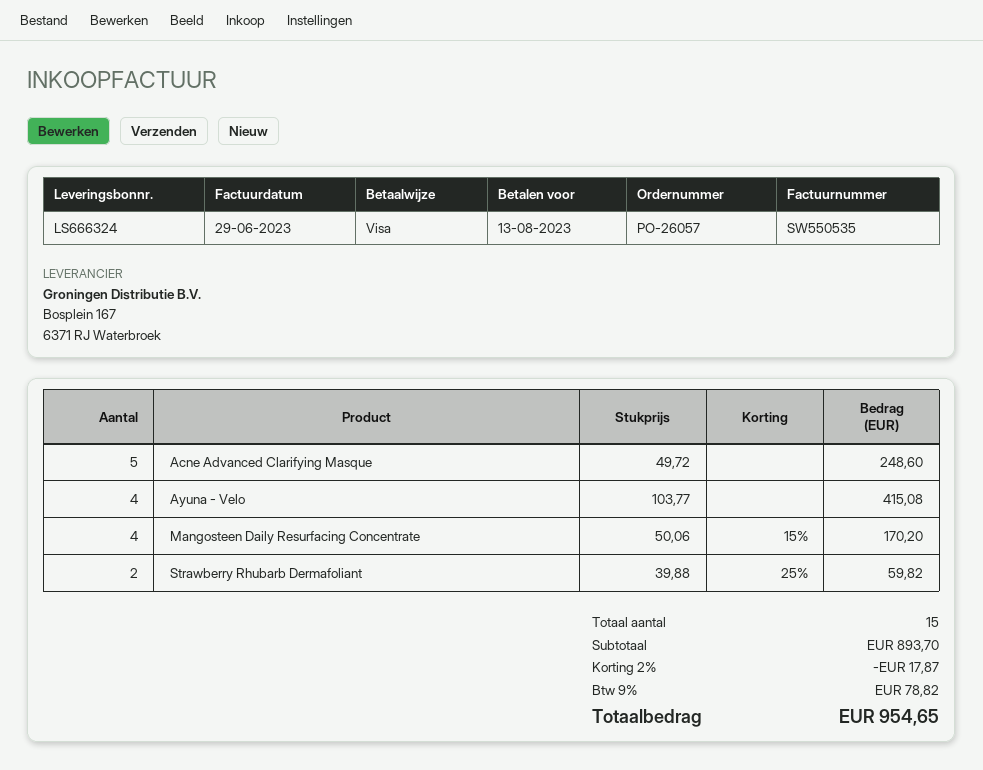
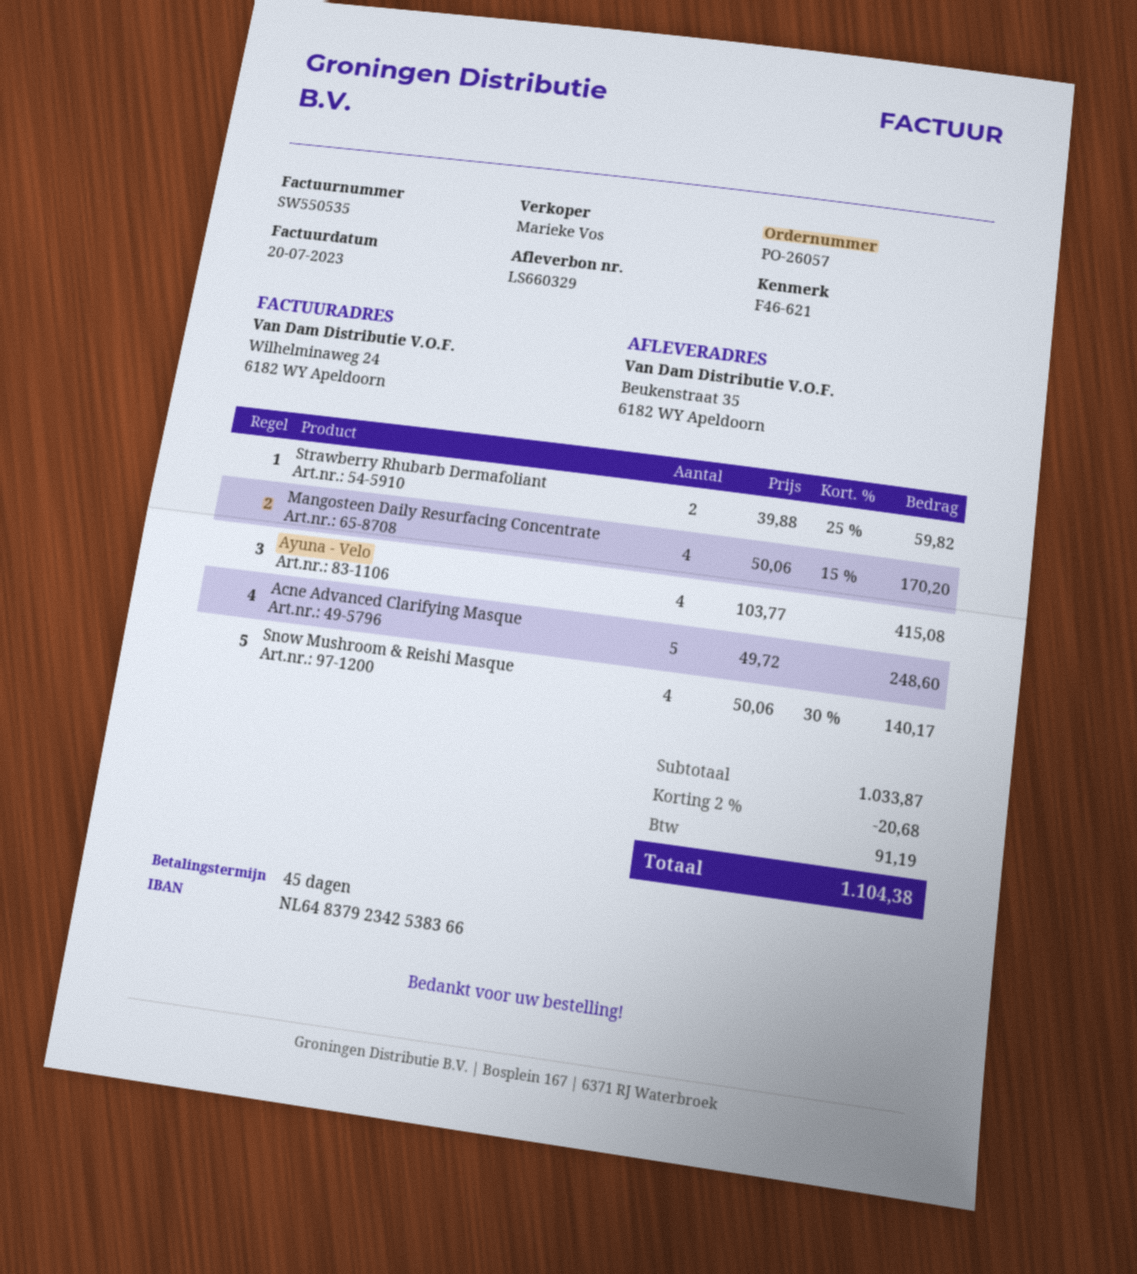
delivery note number: LS666324 -> LS660329
invoice date: 2023-06-29 -> 2023-07-20
Snow Mushroom & Reishi Masque: none -> 4 x 50.06 - 30% = 140.17
subtotal: 893.70 -> 1033.87
discount: 2% = 17.87 -> 2% = 20.68
tax: 78.82 -> 91.19
total: 954.65 -> 1104.38

